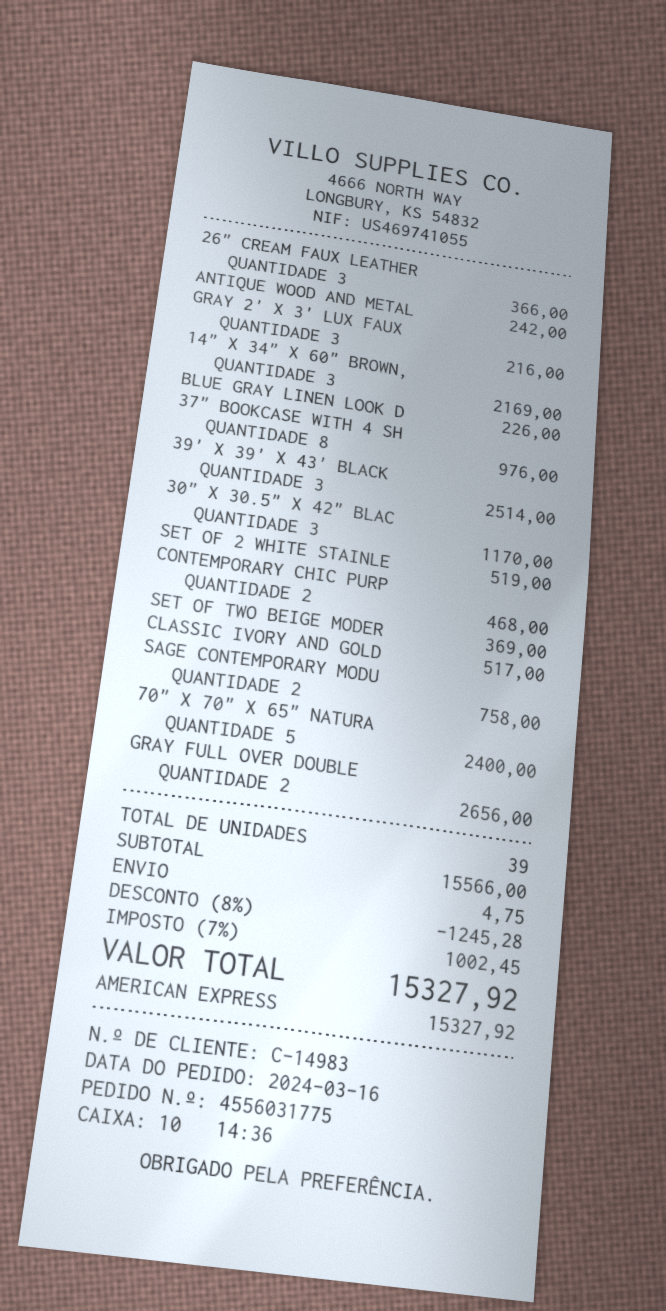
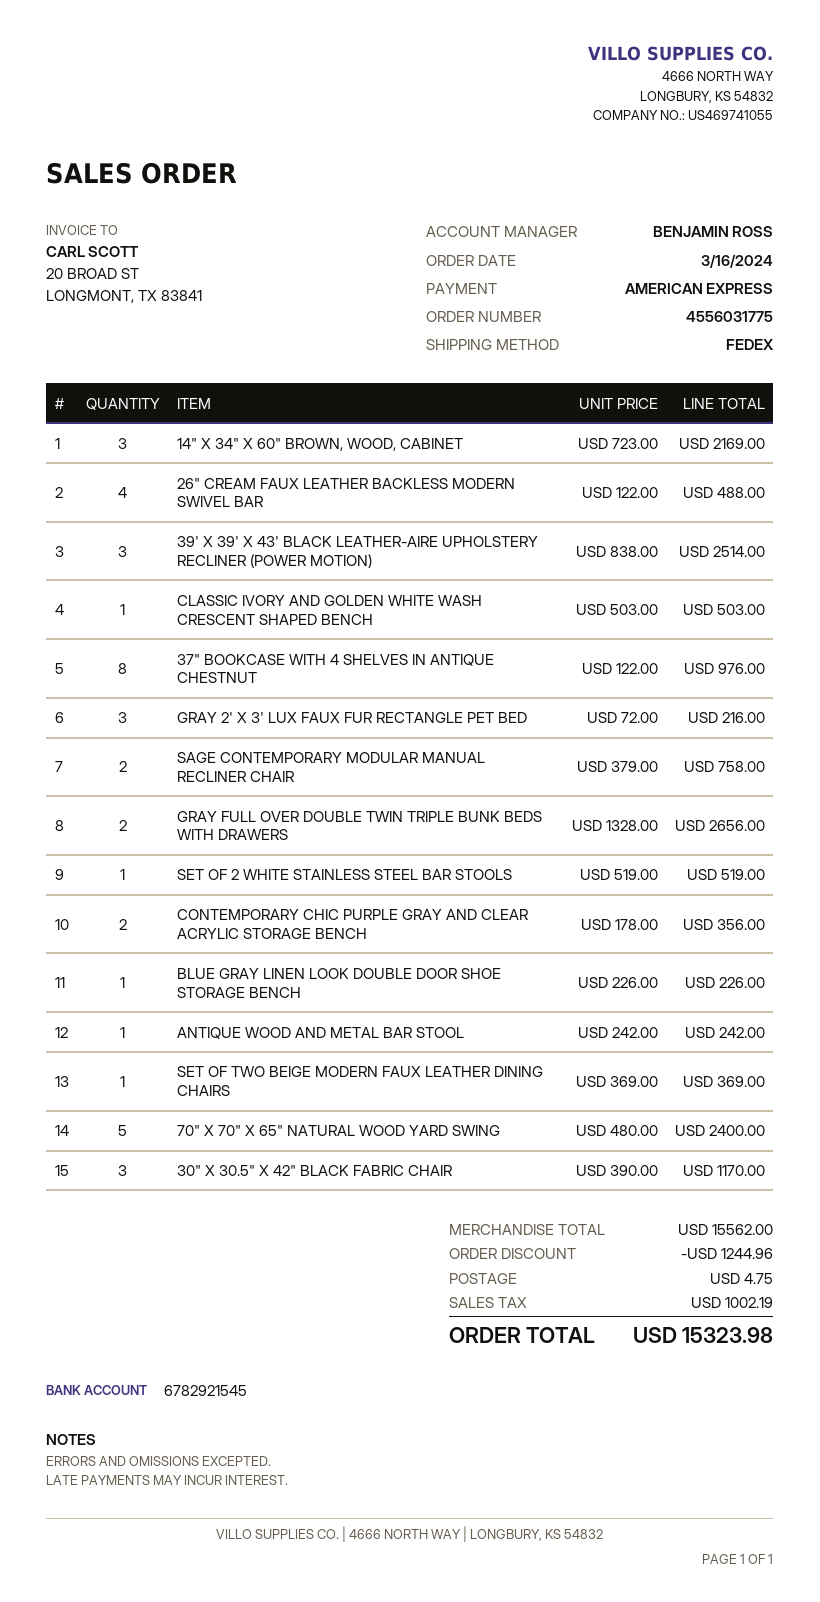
26" CREAM FAUX LEATHER: 3 for 366.00 -> 4 for 488.00
CONTEMPORARY CHIC PURP: 2 for 468.00 -> 2 for 356.00
CLASSIC IVORY AND GOLD: 1 for 517.00 -> 1 for 503.00
subtotal: 15566.00 -> 15562.00
discount: 1245.28 -> 1244.96
tax: 1002.45 -> 1002.19
total: 15327.92 -> 15323.98

